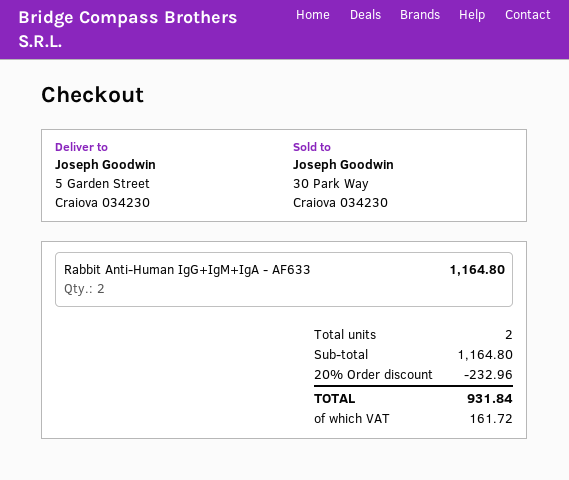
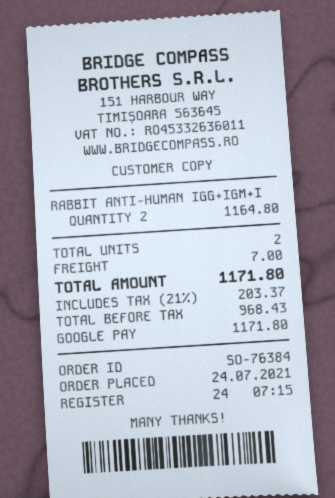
discount: 20% = 232.96 -> none
shipping: none -> 7.00
tax: 161.72 -> 203.37
total: 931.84 -> 1171.80

